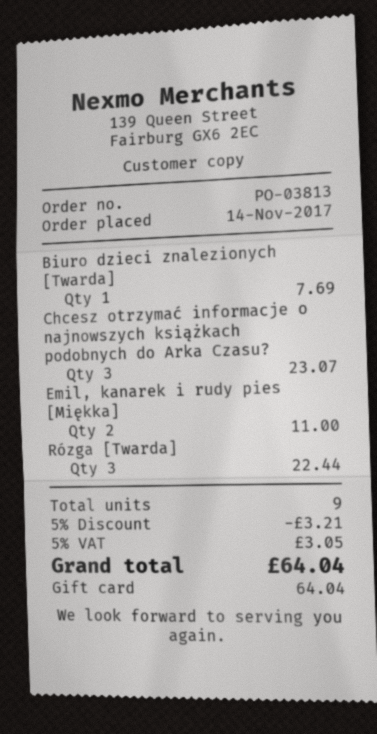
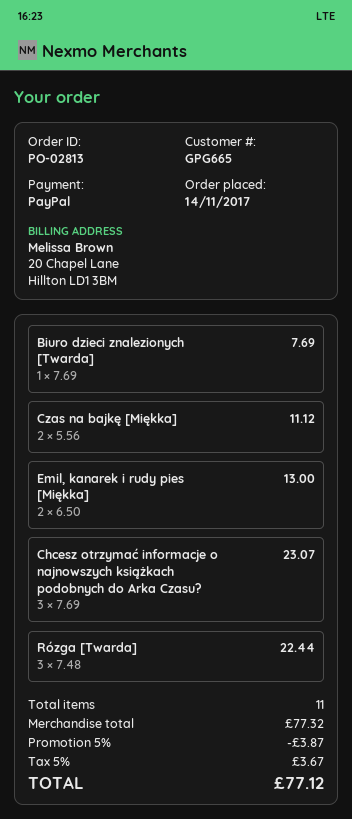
order number: PO-03813 -> PO-02813
payment method: gift card -> PayPal
Emil, kanarek i rudy pies [Miękka]: 2 for 11.00 -> 2 for 13.00
Czas na bajkę [Miękka]: none -> 2 for 11.12
total quantity: 9 -> 11
discount: 5% = 3.21 -> 5% = 3.87
tax: 5% = 3.05 -> 5% = 3.67
total: 64.04 -> 77.12

